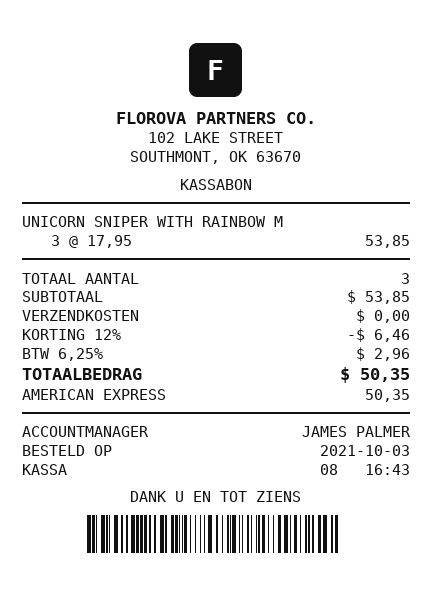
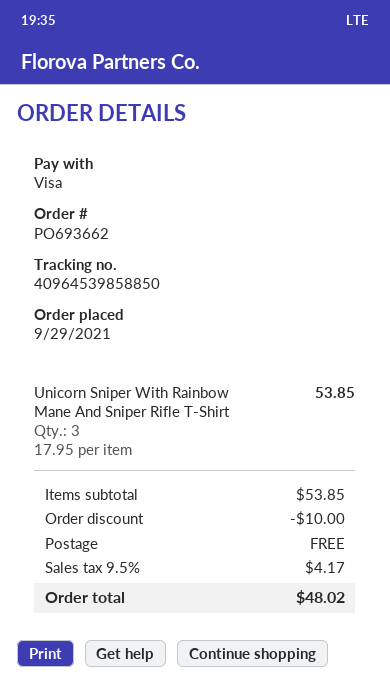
order date: 2021-10-03 -> 2021-09-29
payment method: American Express -> Visa
discount: 6.46 -> 10.00
tax: 6.25% = 2.96 -> 9.5% = 4.17
total: 50.35 -> 48.02

